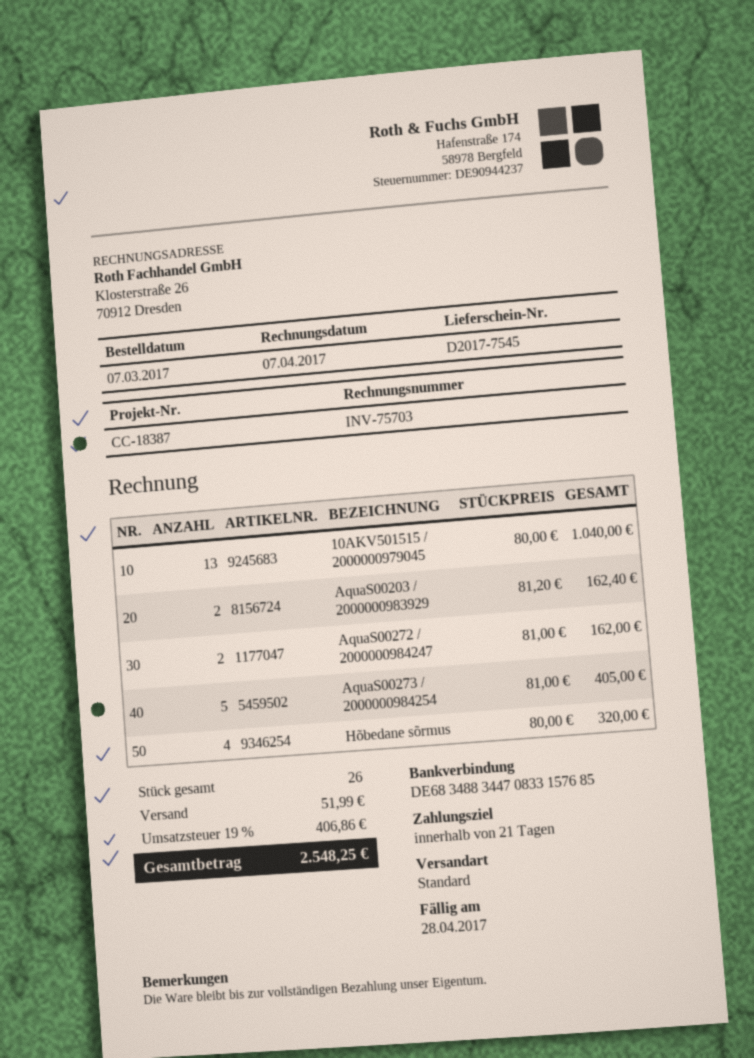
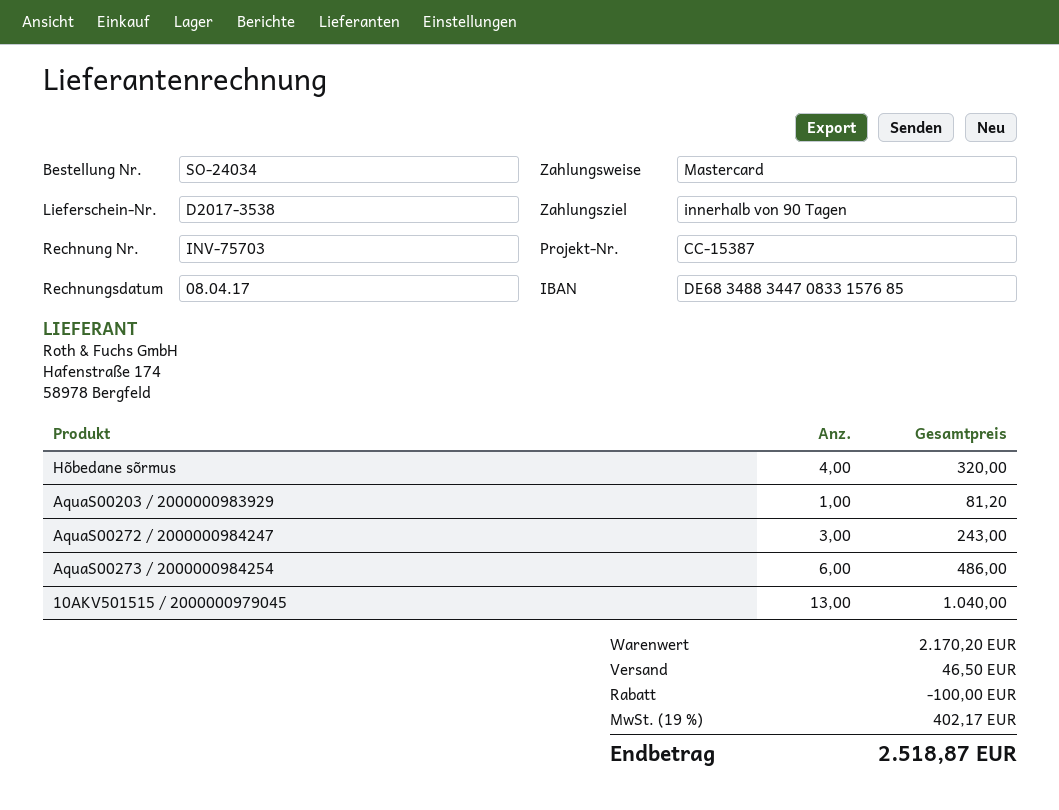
delivery note number: D2017-7545 -> D2017-3538
invoice date: 2017-04-07 -> 2017-04-08
payment terms: 21 days -> 90 days
reference: CC-18387 -> CC-15387
AquaS00203 / 2000000983929: 2 for 162.40 -> 1 for 81.20
AquaS00272 / 2000000984247: 2 for 162.00 -> 3 for 243.00
AquaS00273 / 2000000984254: 5 for 405.00 -> 6 for 486.00
discount: none -> 100.00
shipping: 51.99 -> 46.50
tax: 19% = 406.86 -> 19% = 402.17
total: 2548.25 -> 2518.87

